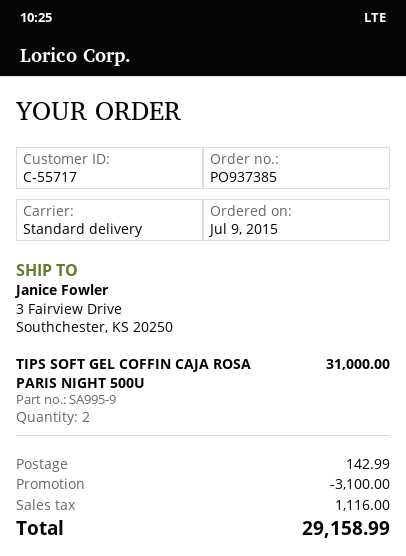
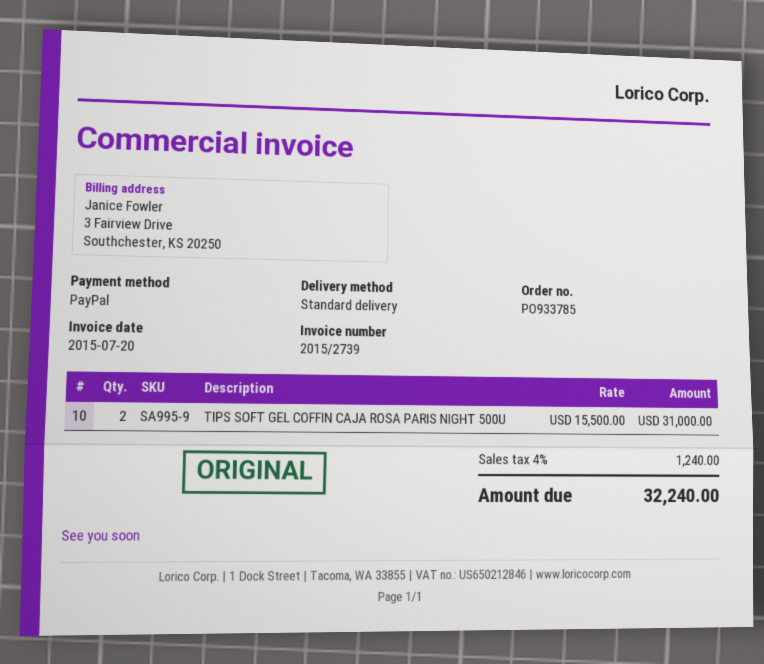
order number: PO937385 -> PO933785
discount: 3100.00 -> none
shipping: 142.99 -> none
tax: 1116.00 -> 1240.00
total: 29158.99 -> 32240.00

